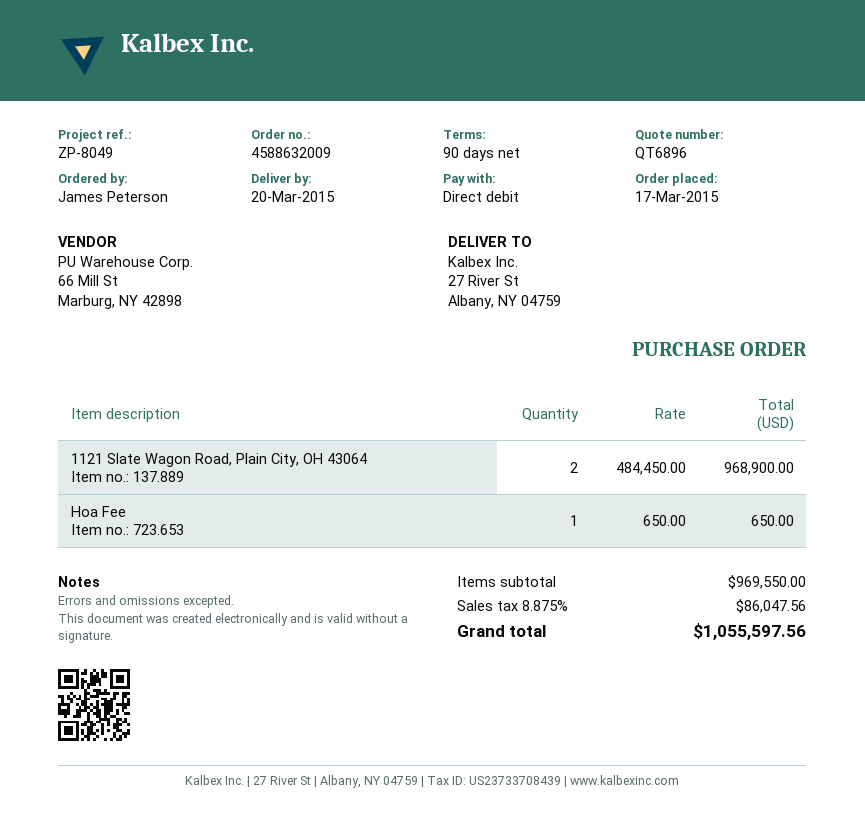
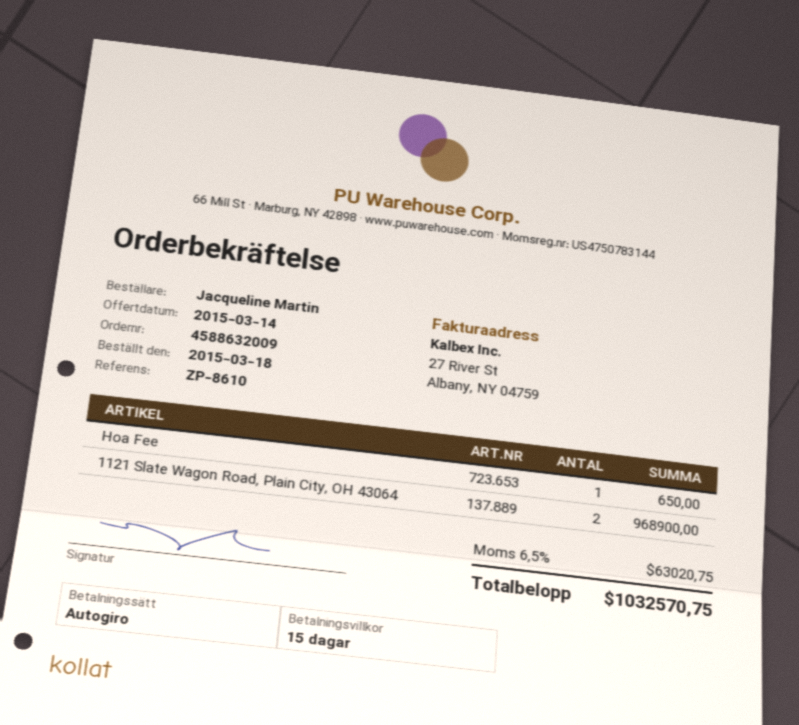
order date: 2015-03-17 -> 2015-03-18
payment terms: 90 days -> 15 days
reference: ZP-8049 -> ZP-8610
ordered by: James Peterson -> Jacqueline Martin
tax: 8.875% = 86047.56 -> 6.5% = 63020.75
total: 1055597.56 -> 1032570.75

